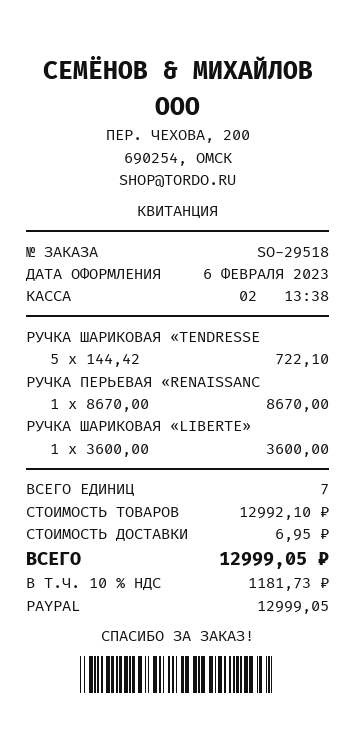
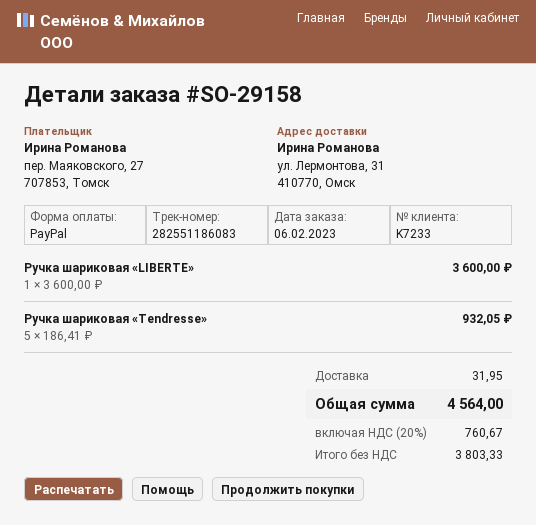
order number: SO-29518 -> SO-29158
РУЧКА ШАРИКОВАЯ «TENDRESSE: 5 x 144.42 = 722.10 -> 5 x 186.41 = 932.05
РУЧКА ПЕРЬЕВАЯ «RENAISSANC: 1 x 8670.00 = 8670.00 -> none
shipping: 6.95 -> 31.95
tax: 10% = 1181.73 -> 20% = 760.67
total: 12999.05 -> 4564.00

